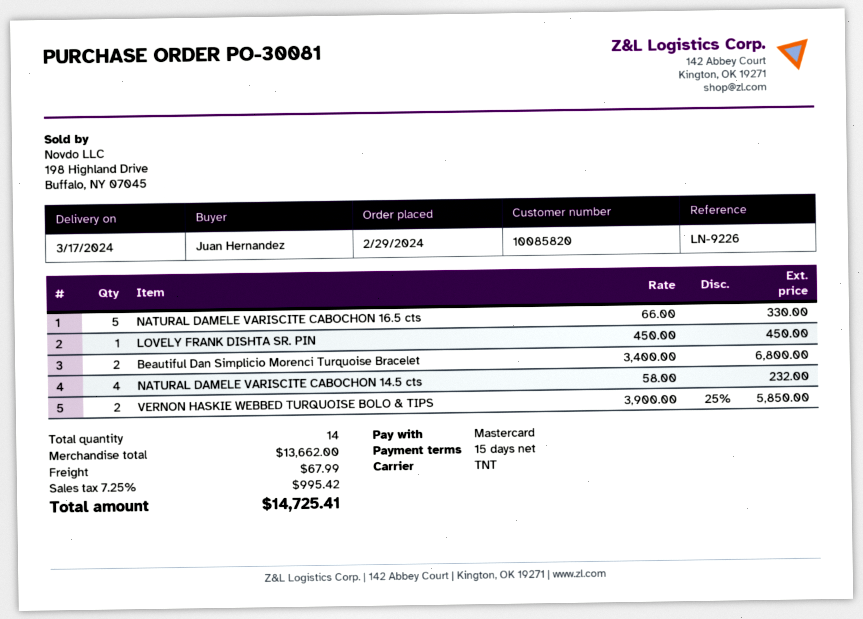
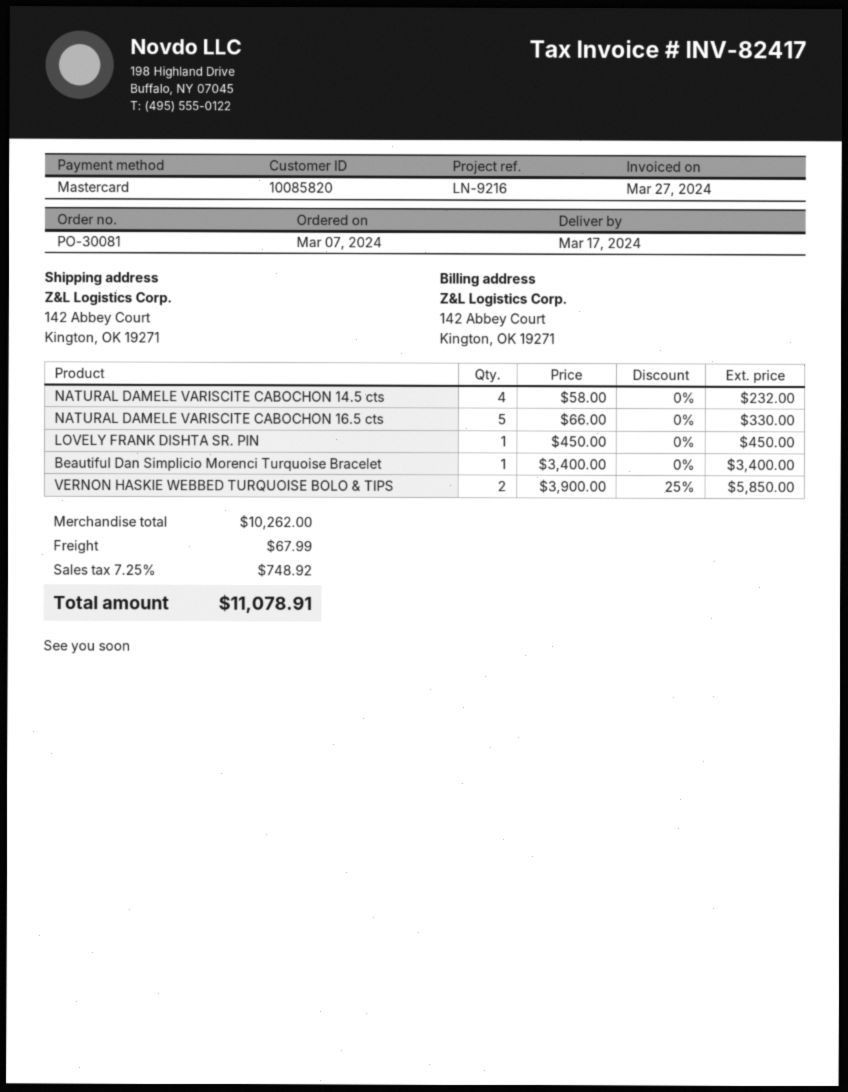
order date: 2024-02-29 -> 2024-03-07
reference: LN-9226 -> LN-9216
Beautiful Dan Simplicio Morenci Turquoise Bracelet: 2 x 3400.00 = 6800.00 -> 1 x 3400.00 = 3400.00
subtotal: 13662.00 -> 10262.00
tax: 7.25% = 995.42 -> 7.25% = 748.92
total: 14725.41 -> 11078.91

